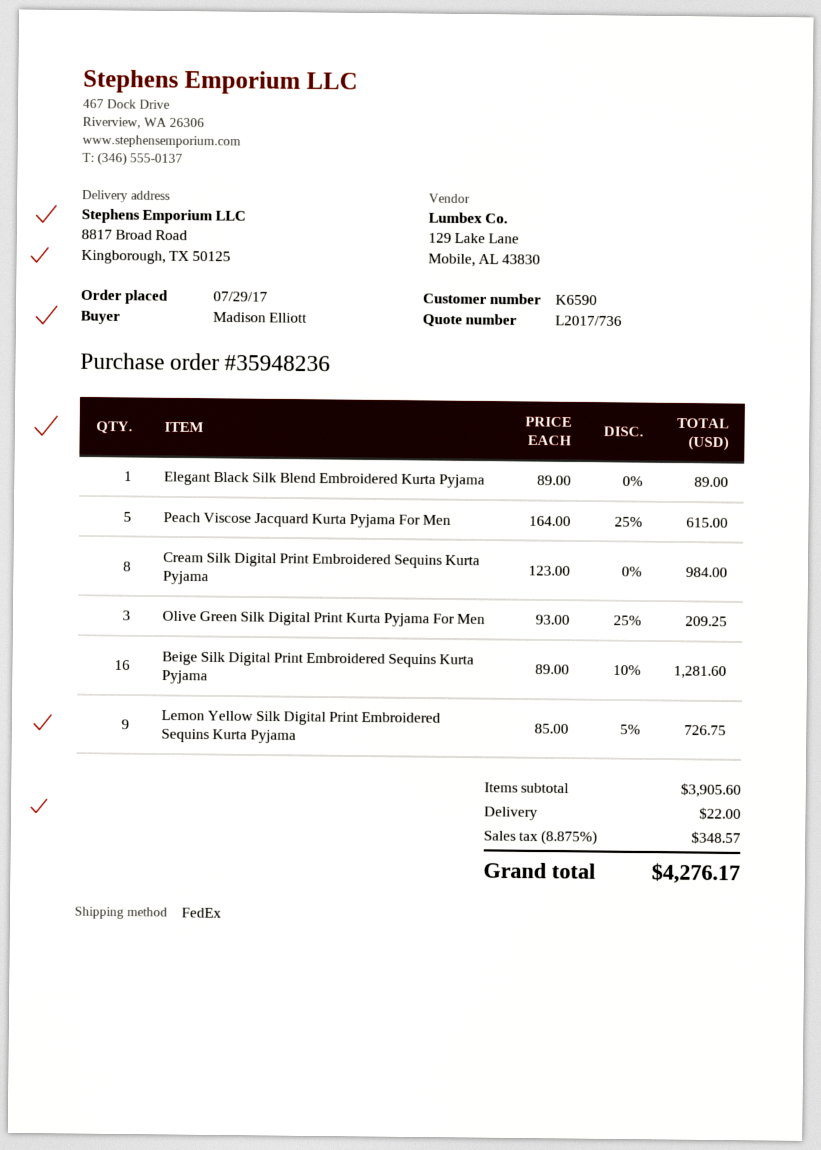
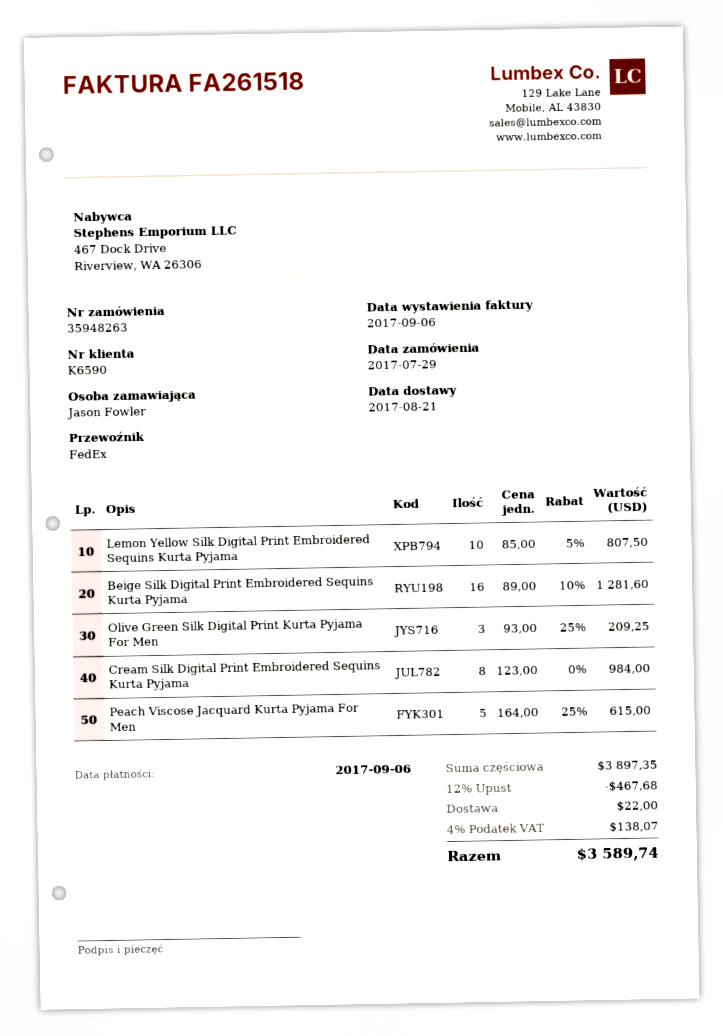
order number: 35948236 -> 35948263
ordered by: Madison Elliott -> Jason Fowler
Elegant Black Silk Blend Embroidered Kurta Pyjama: 1 x 89.00 = 89.00 -> none
Lemon Yellow Silk Digital Print Embroidered Sequins Kurta Pyjama: 9 x 85.00 - 5% = 726.75 -> 10 x 85.00 - 5% = 807.50
subtotal: 3905.60 -> 3897.35
discount: none -> 12% = 467.68
tax: 8.875% = 348.57 -> 4% = 138.07
total: 4276.17 -> 3589.74

